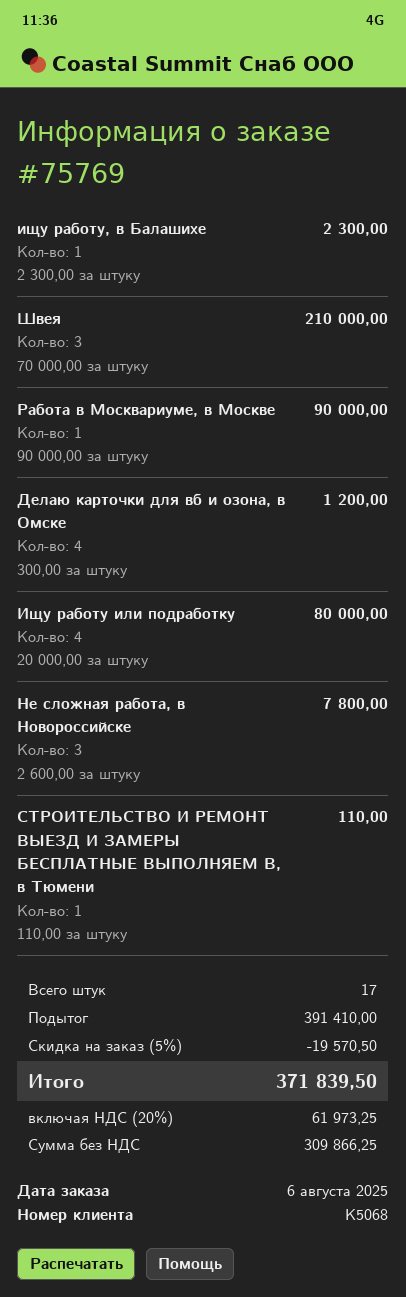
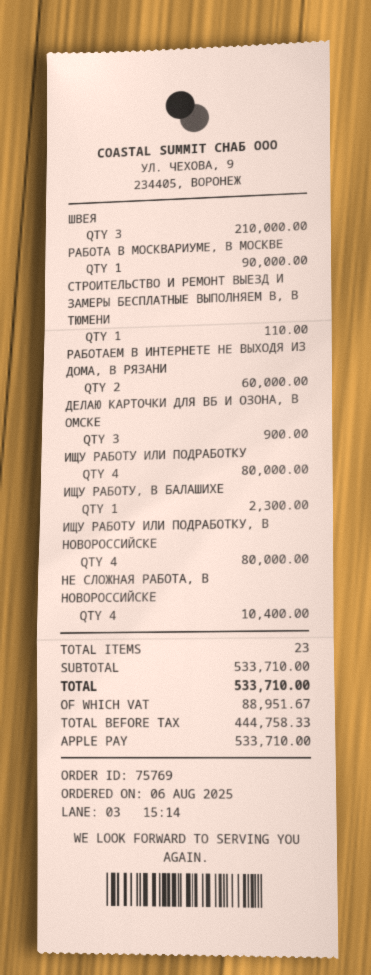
Делаю карточки для вб и озона, в Омске: 4 for 1200.00 -> 3 for 900.00
Не сложная работа, в Новороссийске: 3 for 7800.00 -> 4 for 10400.00
РАБОТАЕМ В ИНТЕРНЕТЕ НЕ ВЫХОДЯ ИЗ ДОМА, В РЯЗАНИ: none -> 2 for 60000.00
ИЩУ РАБОТУ ИЛИ ПОДРАБОТКУ, В НОВОРОССИЙСКЕ: none -> 4 for 80000.00
total quantity: 17 -> 23
subtotal: 391410.00 -> 533710.00
discount: 5% = 19570.50 -> none
net: 309866.25 -> 444758.33
tax: 61973.25 -> 88951.67
total: 371839.50 -> 533710.00

